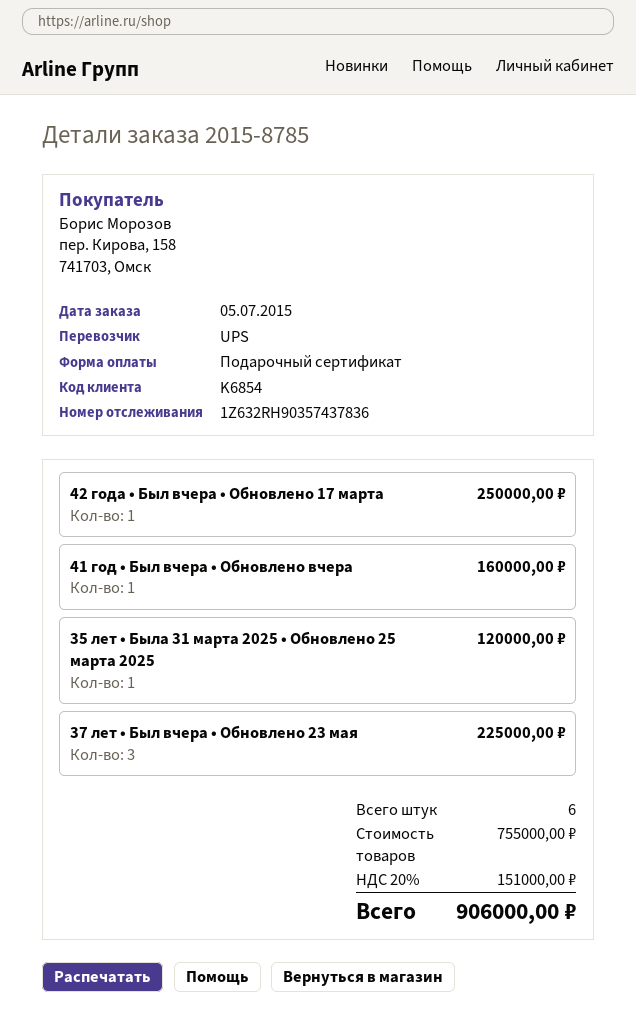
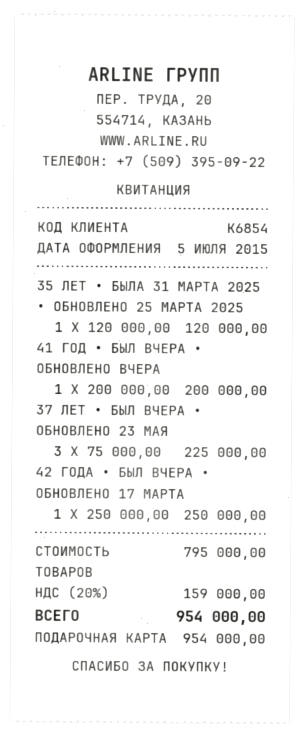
41 год • Был вчера • Обновлено вчера: 1 for 160000.00 -> 1 for 200000.00
subtotal: 755000.00 -> 795000.00
tax: 20% = 151000.00 -> 20% = 159000.00
total: 906000.00 -> 954000.00

